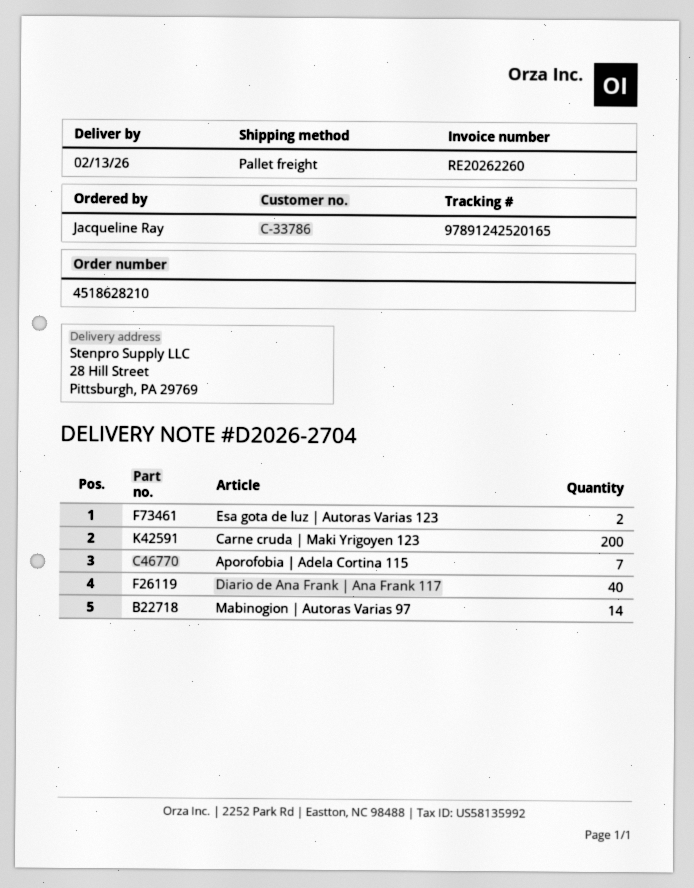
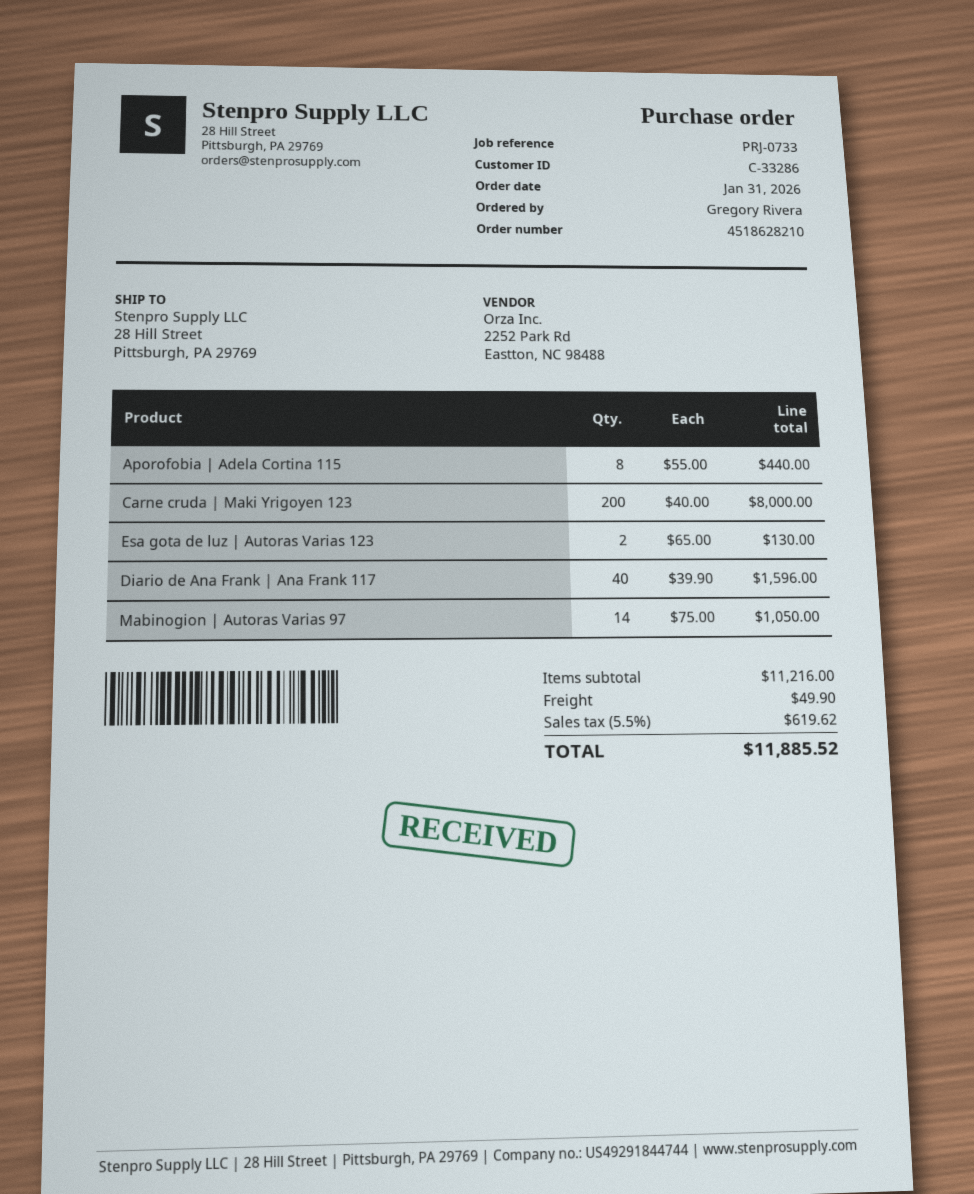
customer number: C-33786 -> C-33286
ordered by: Jacqueline Ray -> Gregory Rivera
Aporofobia | Adela Cortina 115: 7 -> 8

